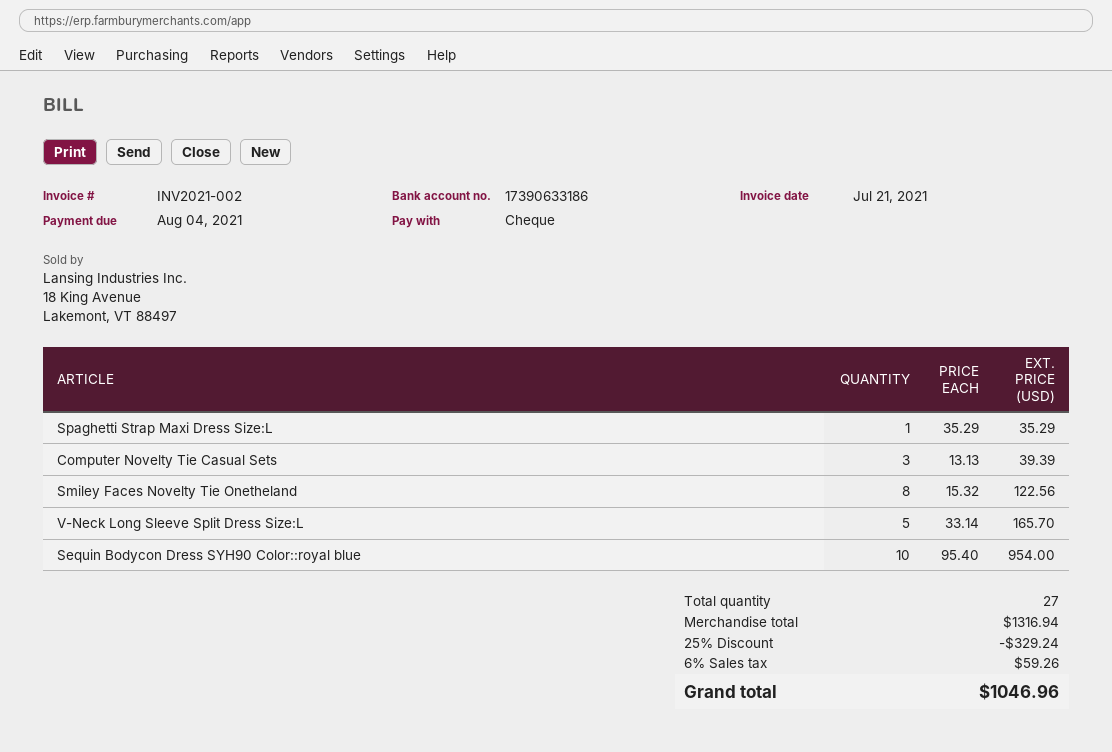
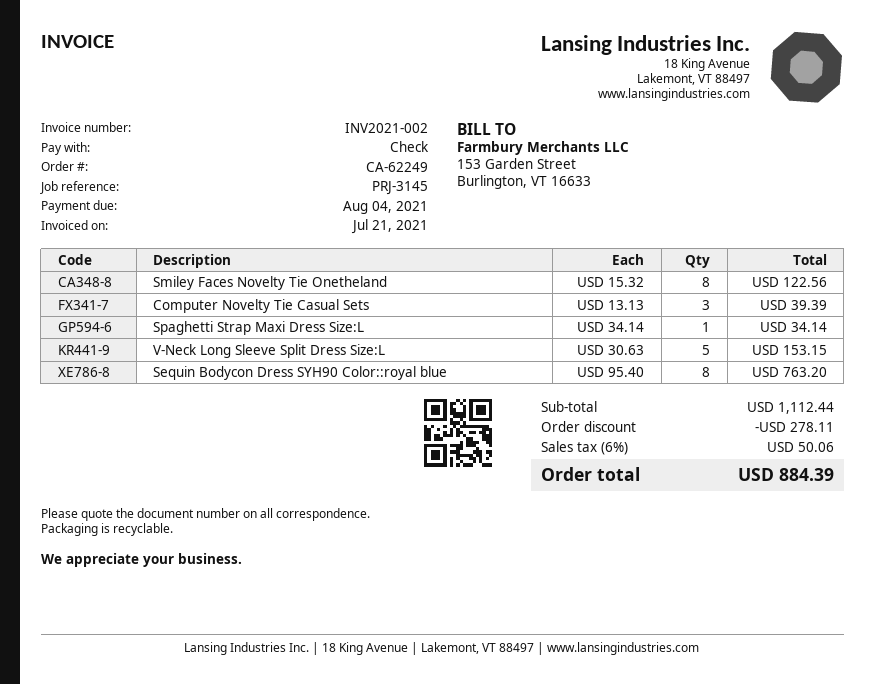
Spaghetti Strap Maxi Dress Size:L: 1 x 35.29 = 35.29 -> 1 x 34.14 = 34.14
V-Neck Long Sleeve Split Dress Size:L: 5 x 33.14 = 165.70 -> 5 x 30.63 = 153.15
Sequin Bodycon Dress SYH90 Color::royal blue: 10 x 95.40 = 954.00 -> 8 x 95.40 = 763.20
subtotal: 1316.94 -> 1112.44
discount: 329.24 -> 278.11
tax: 6% = 59.26 -> 6% = 50.06
total: 1046.96 -> 884.39

